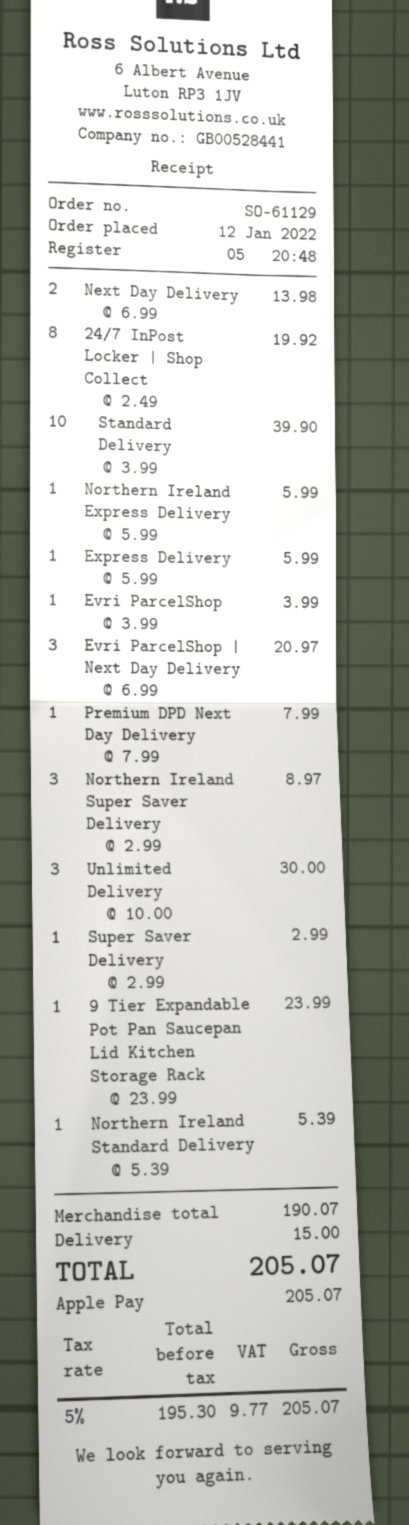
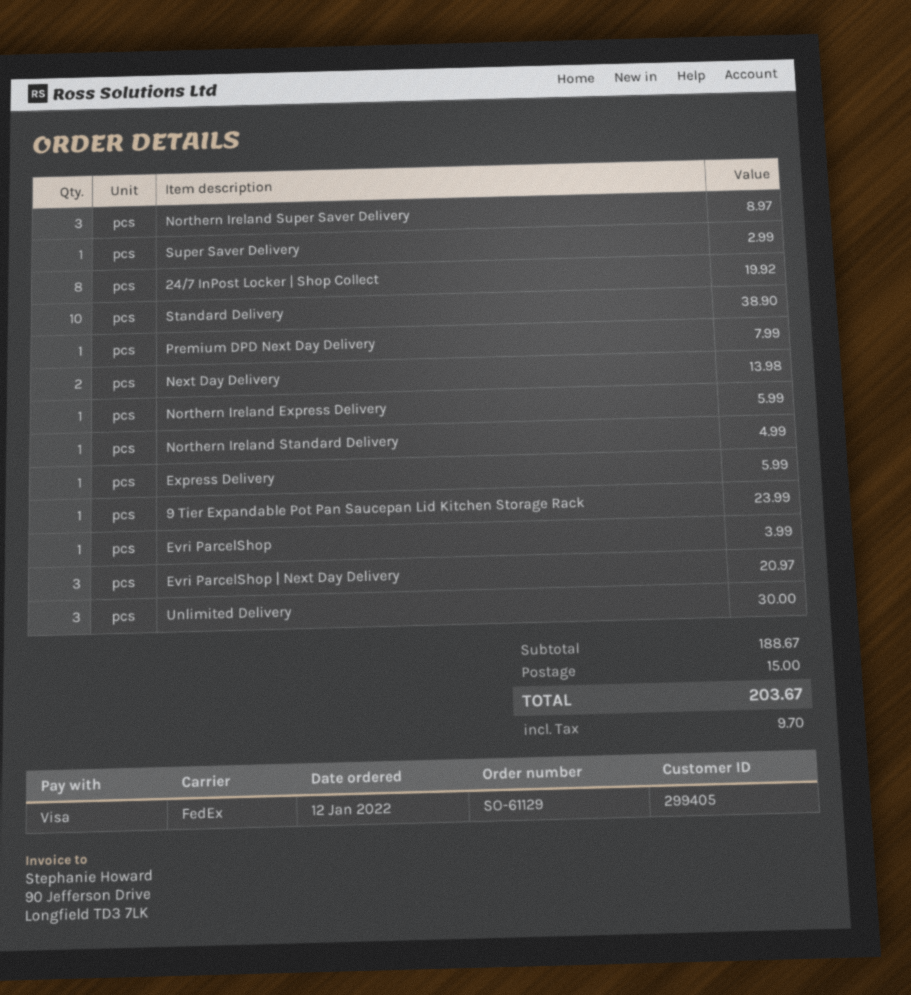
payment method: Apple Pay -> Visa
Standard Delivery: 10 for 39.90 -> 10 for 38.90
Northern Ireland Standard Delivery: 1 for 5.39 -> 1 for 4.99
subtotal: 190.07 -> 188.67
tax: 9.77 -> 9.70
total: 205.07 -> 203.67

